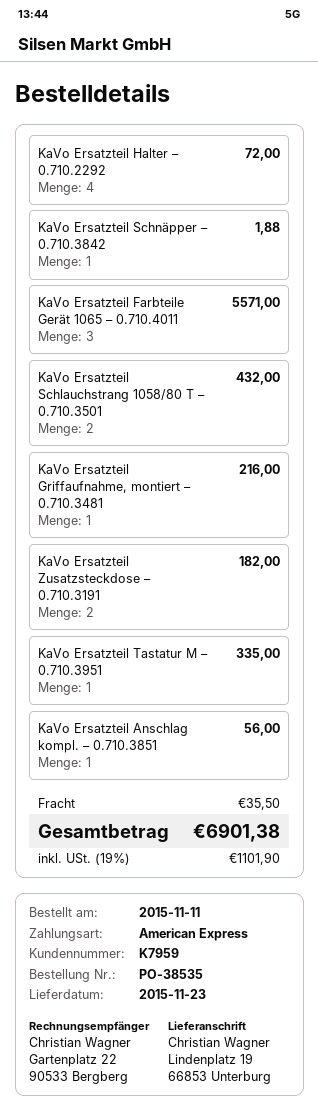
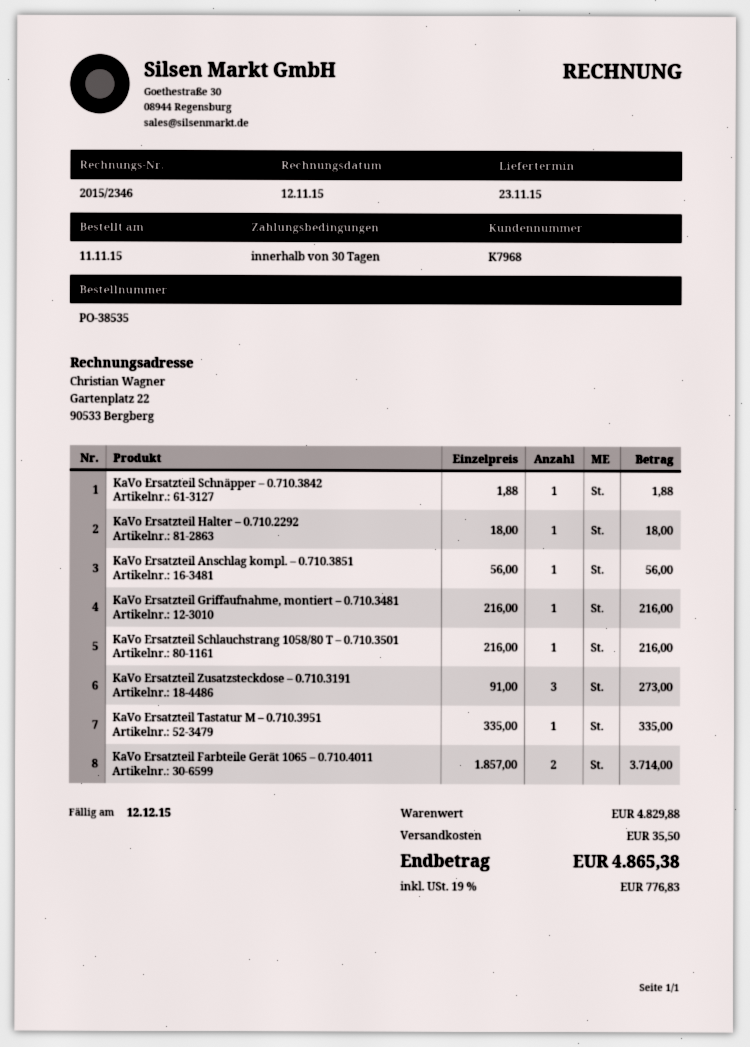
customer number: K7959 -> K7968
KaVo Ersatzteil Halter – 0.710.2292: 4 for 72.00 -> 1 for 18.00
KaVo Ersatzteil Farbteile Gerät 1065 – 0.710.4011: 3 for 5571.00 -> 2 for 3714.00
KaVo Ersatzteil Schlauchstrang 1058/80 T – 0.710.3501: 2 for 432.00 -> 1 for 216.00
KaVo Ersatzteil Zusatzsteckdose – 0.710.3191: 2 for 182.00 -> 3 for 273.00
tax: 19% = 1101.90 -> 19% = 776.83
total: 6901.38 -> 4865.38

